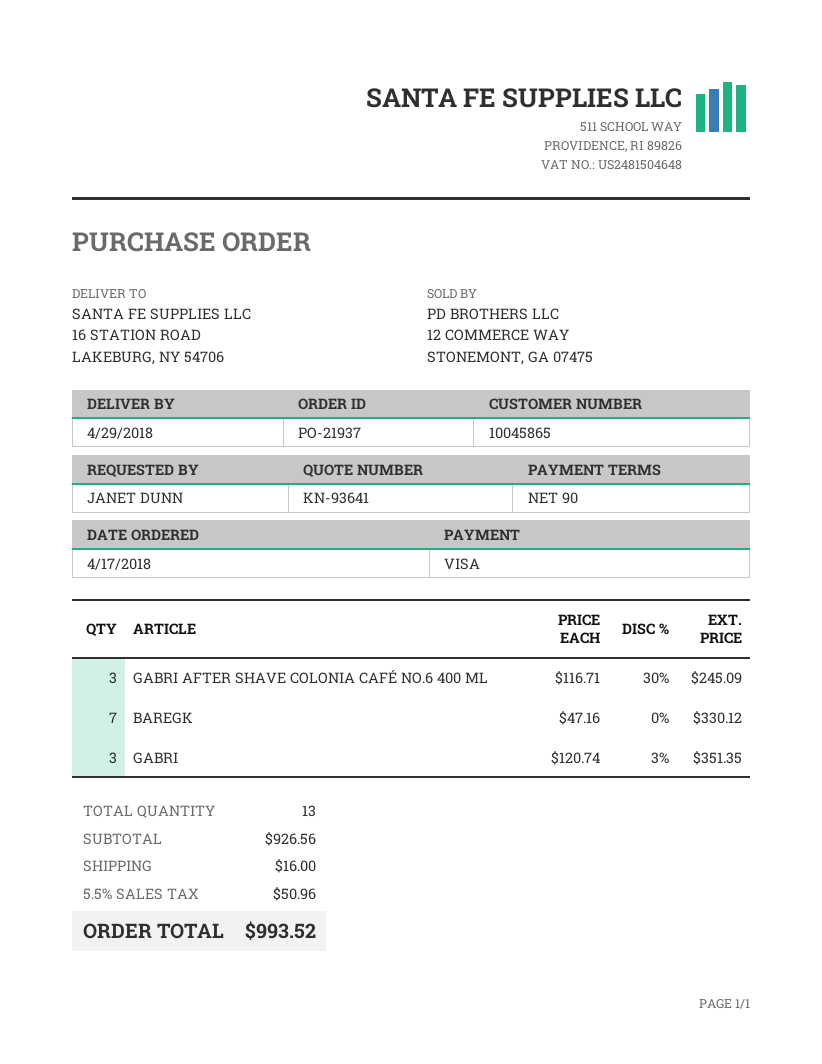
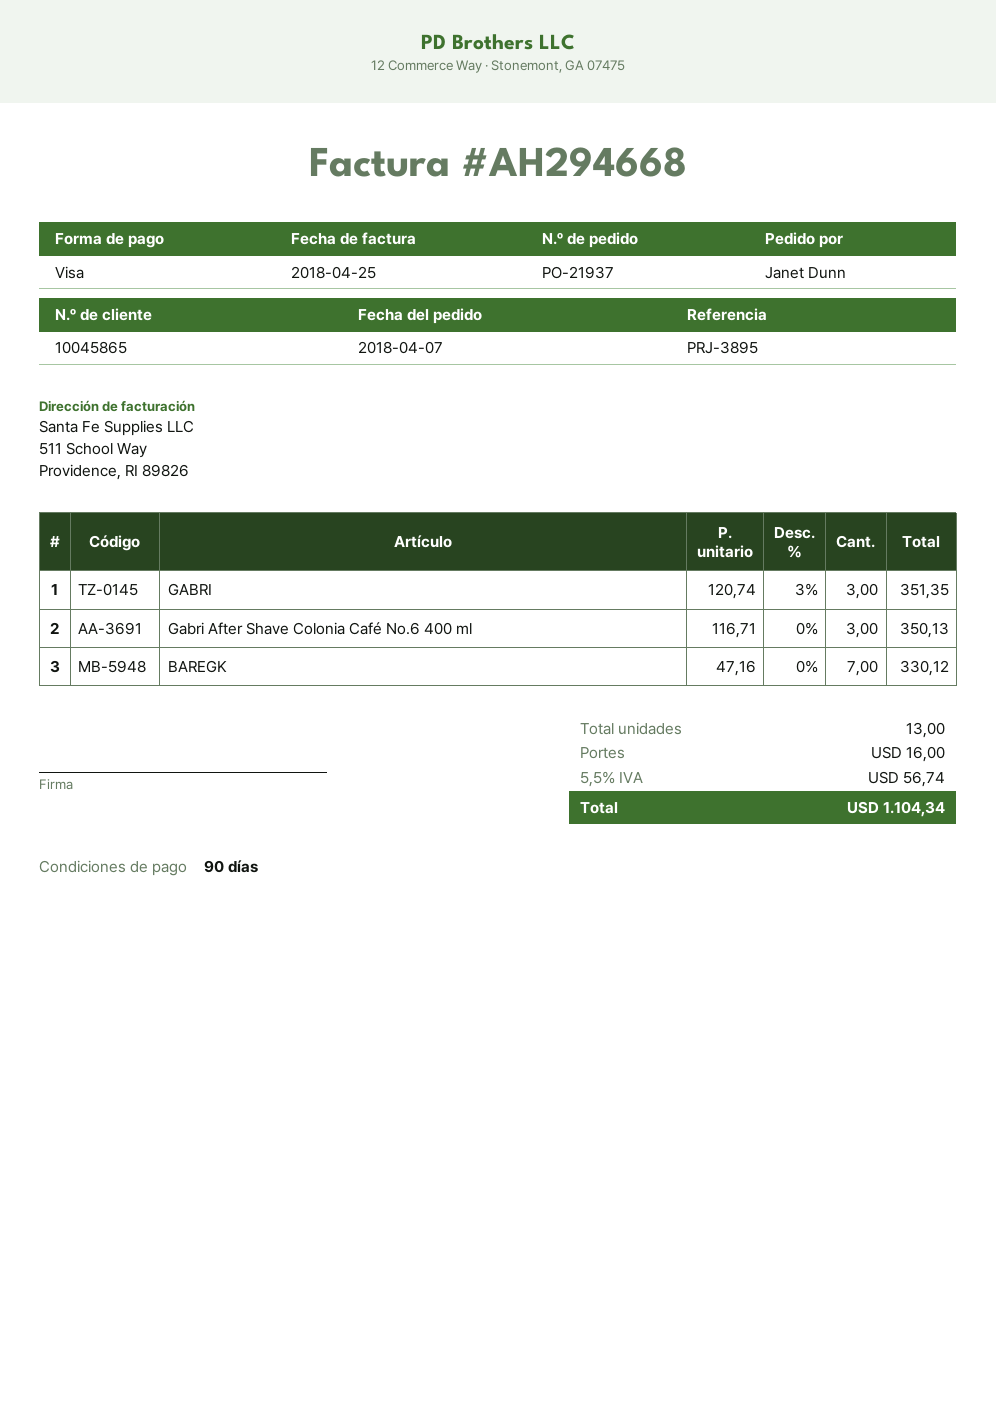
order date: 2018-04-17 -> 2018-04-07
GABRI AFTER SHAVE COLONIA CAFÉ NO.6 400 ML: 3 x 116.71 - 30% = 245.09 -> 3 x 116.71 = 350.13
tax: 5.5% = 50.96 -> 5.5% = 56.74
total: 993.52 -> 1104.34

